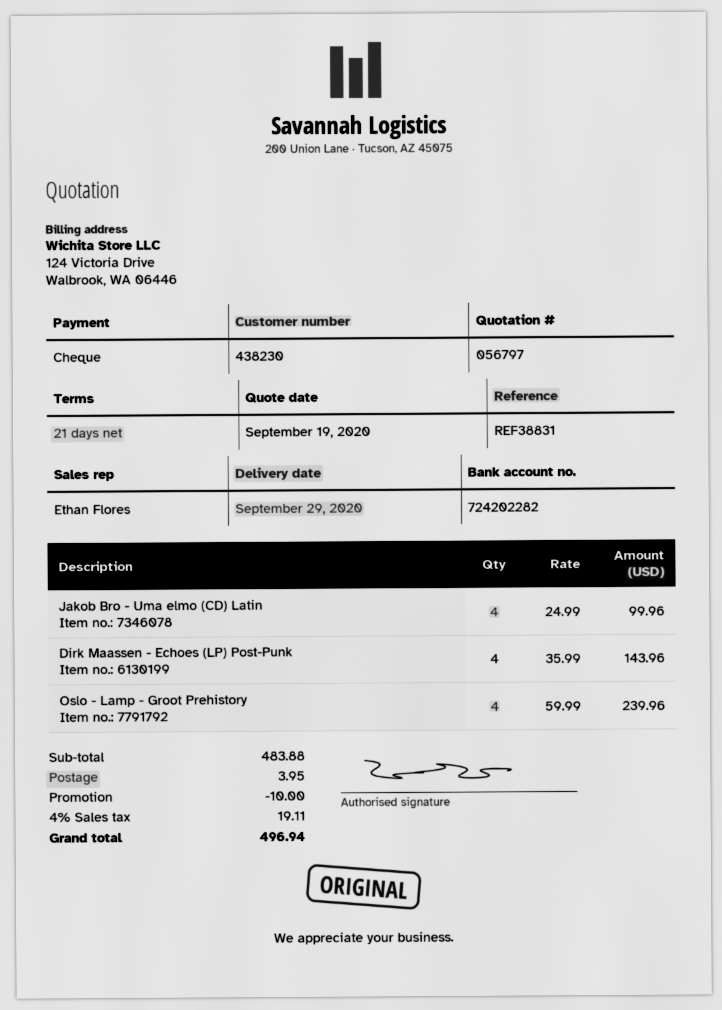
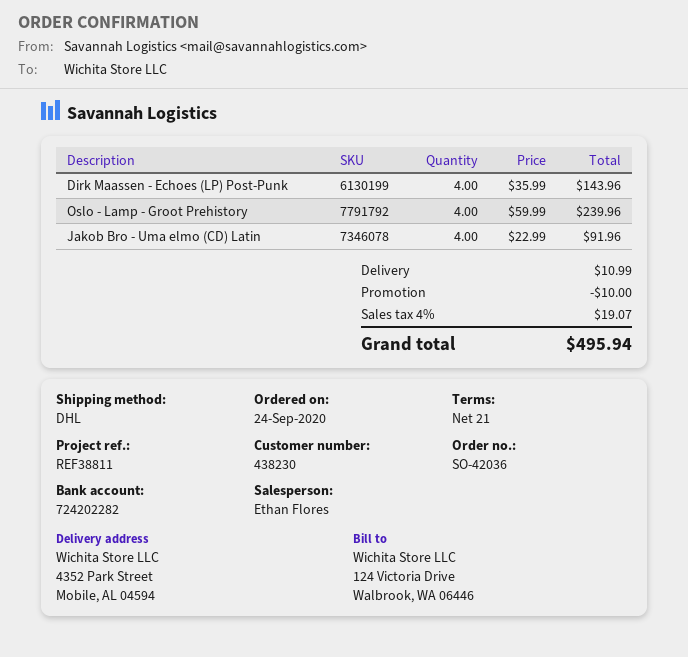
reference: REF38831 -> REF38811
Jakob Bro - Uma elmo (CD) Latin: 4 x 24.99 = 99.96 -> 4 x 22.99 = 91.96
shipping: 3.95 -> 10.99
tax: 4% = 19.11 -> 4% = 19.07
total: 496.94 -> 495.94

